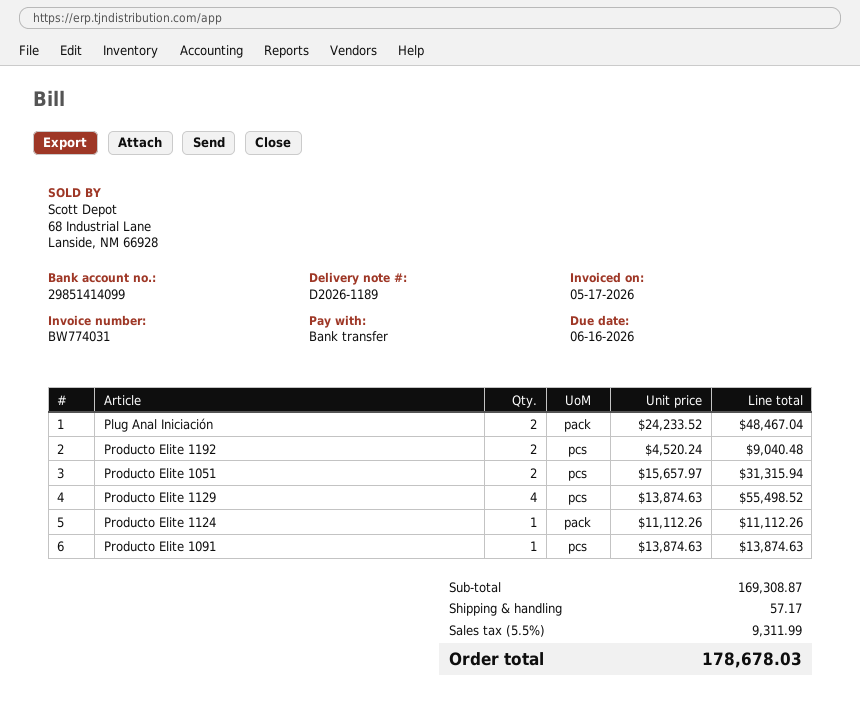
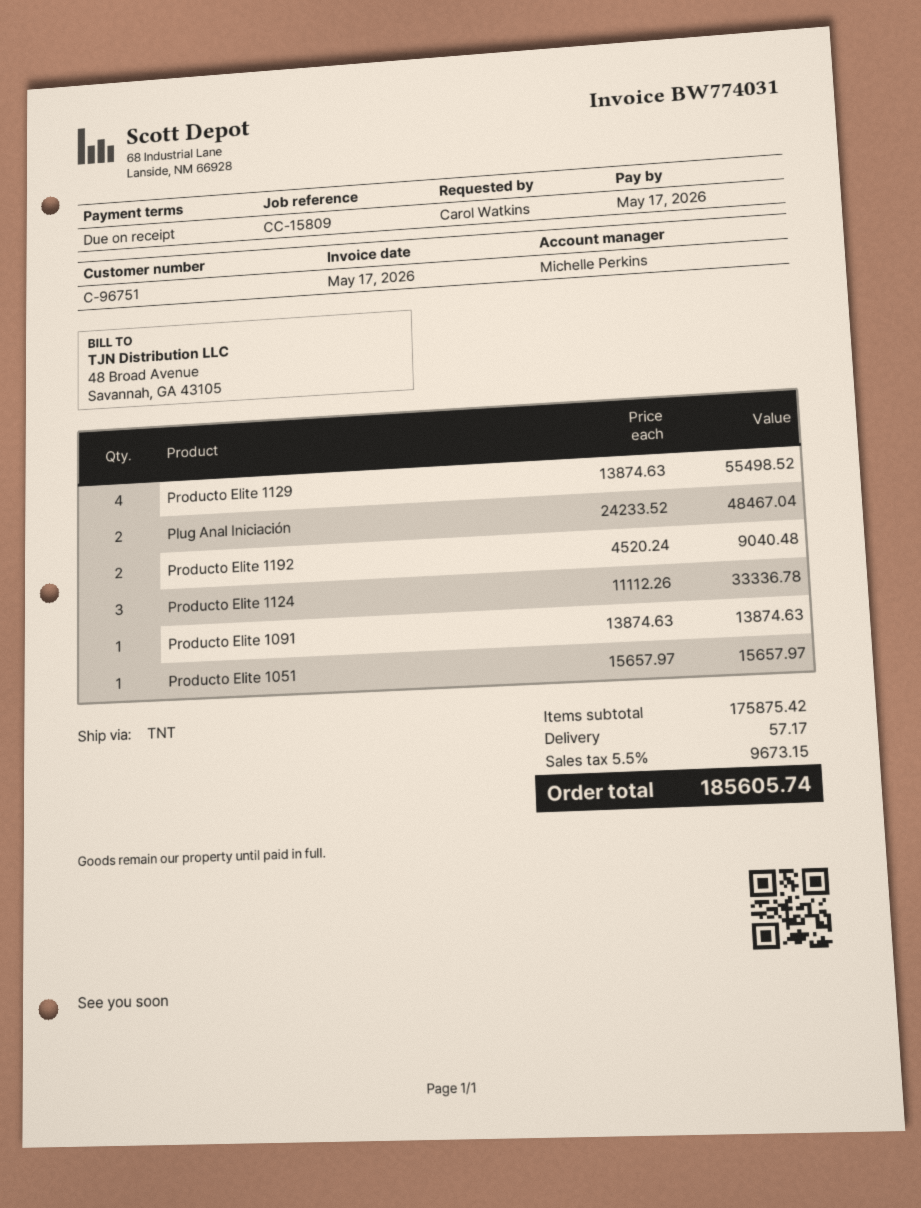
due date: 2026-06-16 -> 2026-05-17
Producto Elite 1051: 2 x 15657.97 = 31315.94 -> 1 x 15657.97 = 15657.97
Producto Elite 1124: 1 x 11112.26 = 11112.26 -> 3 x 11112.26 = 33336.78
subtotal: 169308.87 -> 175875.42
tax: 5.5% = 9311.99 -> 5.5% = 9673.15
total: 178678.03 -> 185605.74

